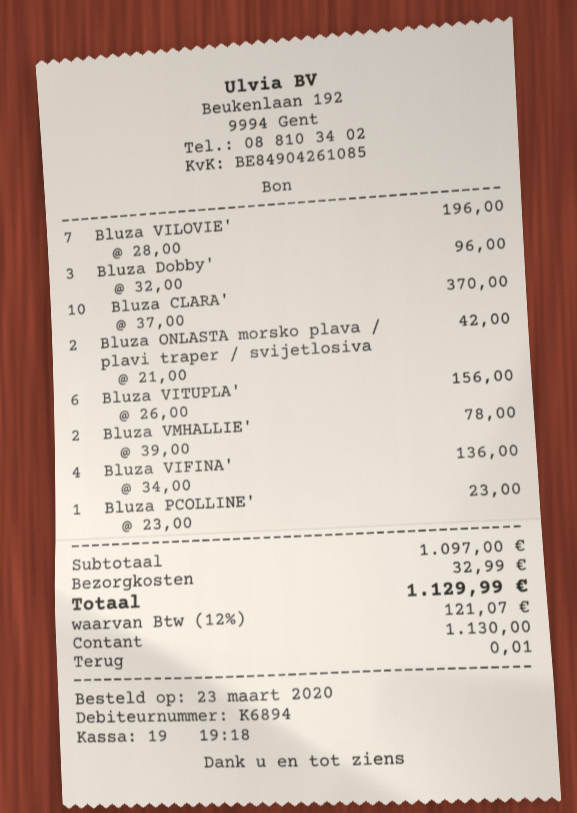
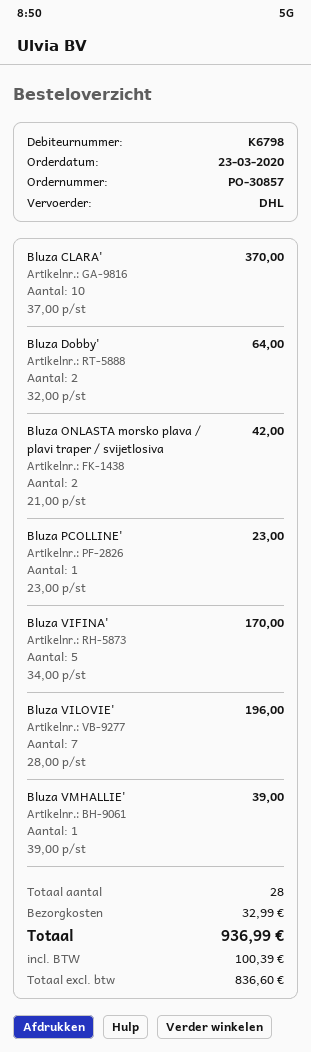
customer number: K6894 -> K6798
Bluza Dobby': 3 x 32.00 = 96.00 -> 2 x 32.00 = 64.00
Bluza VITUPLA': 6 x 26.00 = 156.00 -> none
Bluza VMHALLIE': 2 x 39.00 = 78.00 -> 1 x 39.00 = 39.00
Bluza VIFINA': 4 x 34.00 = 136.00 -> 5 x 34.00 = 170.00
tax: 121.07 -> 100.39
total: 1129.99 -> 936.99

